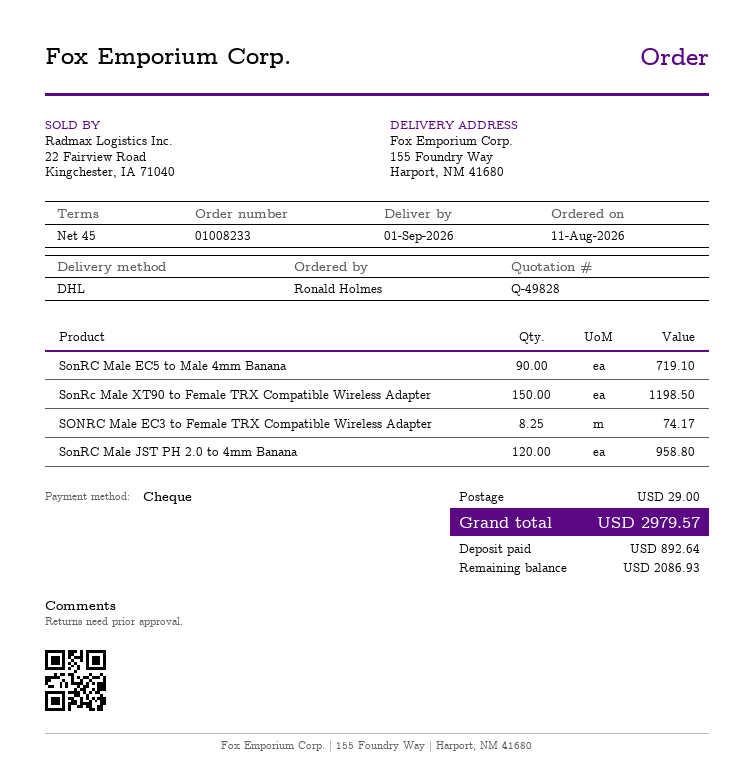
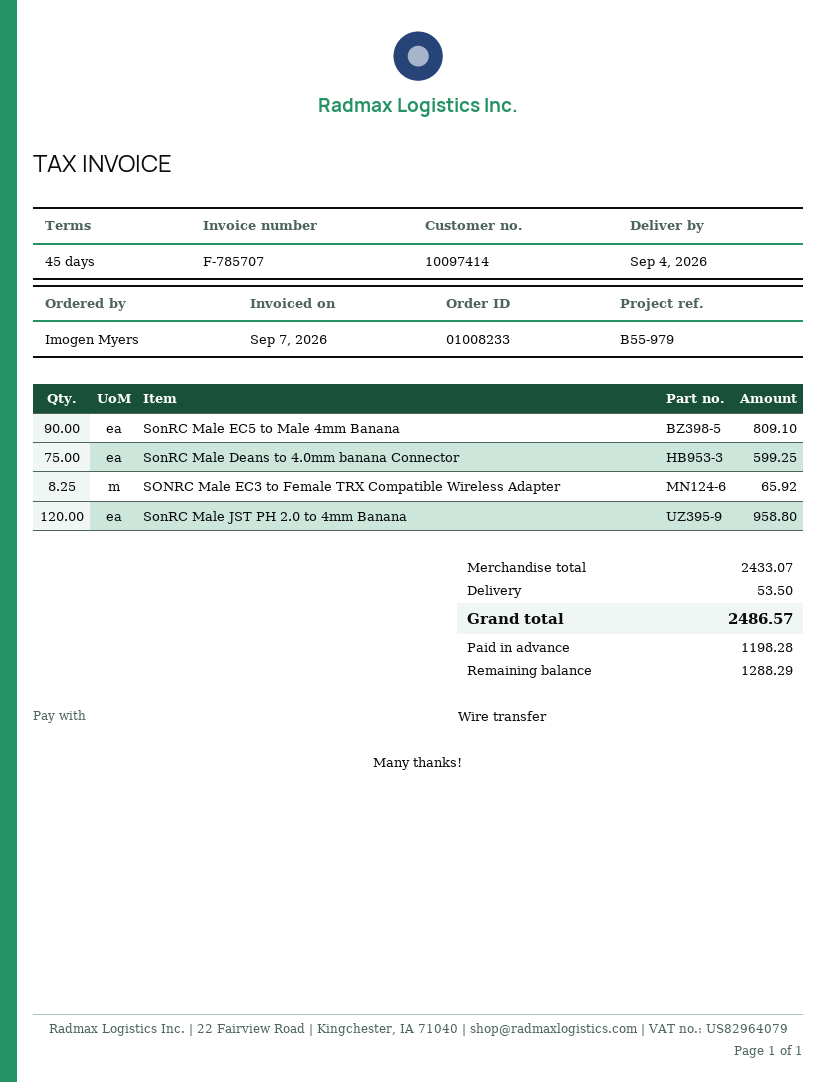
delivery date: 2026-09-01 -> 2026-09-04
ordered by: Ronald Holmes -> Imogen Myers
payment method: cheque -> bank transfer
SonRC Male EC5 to Male 4mm Banana: 90 for 719.10 -> 90 for 809.10
SonRc Male XT90 to Female TRX Compatible Wireless Adapter: 150 for 1198.50 -> none
SONRC Male EC3 to Female TRX Compatible Wireless Adapter: 8.25 for 74.17 -> 8.25 for 65.92
SonRC Male Deans to 4.0mm banana Connector: none -> 75 for 599.25
shipping: 29.00 -> 53.50
total: 2979.57 -> 2486.57
deposit: 892.64 -> 1198.28
balance: 2086.93 -> 1288.29

